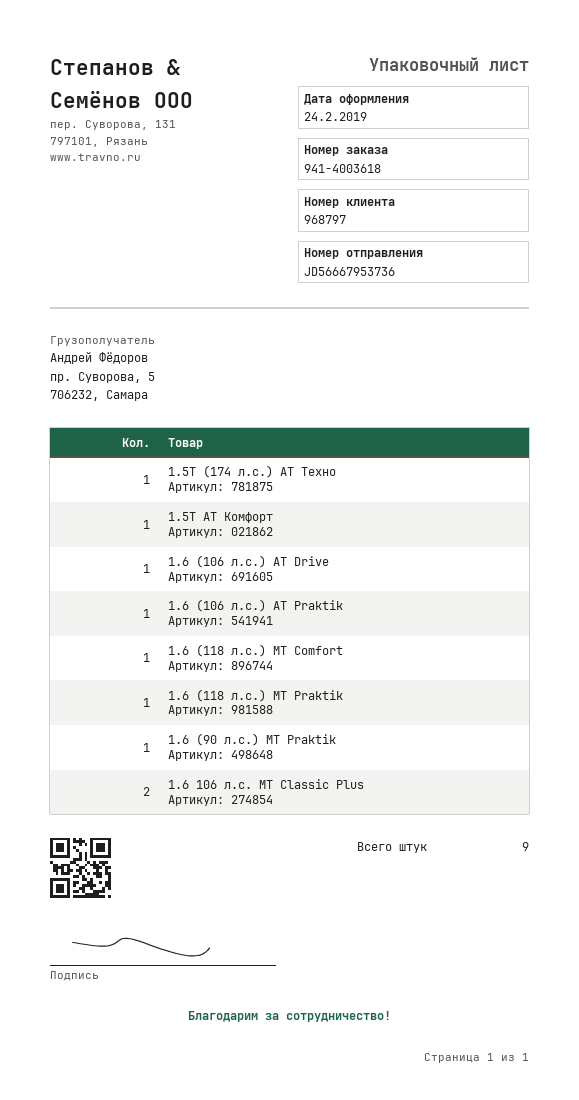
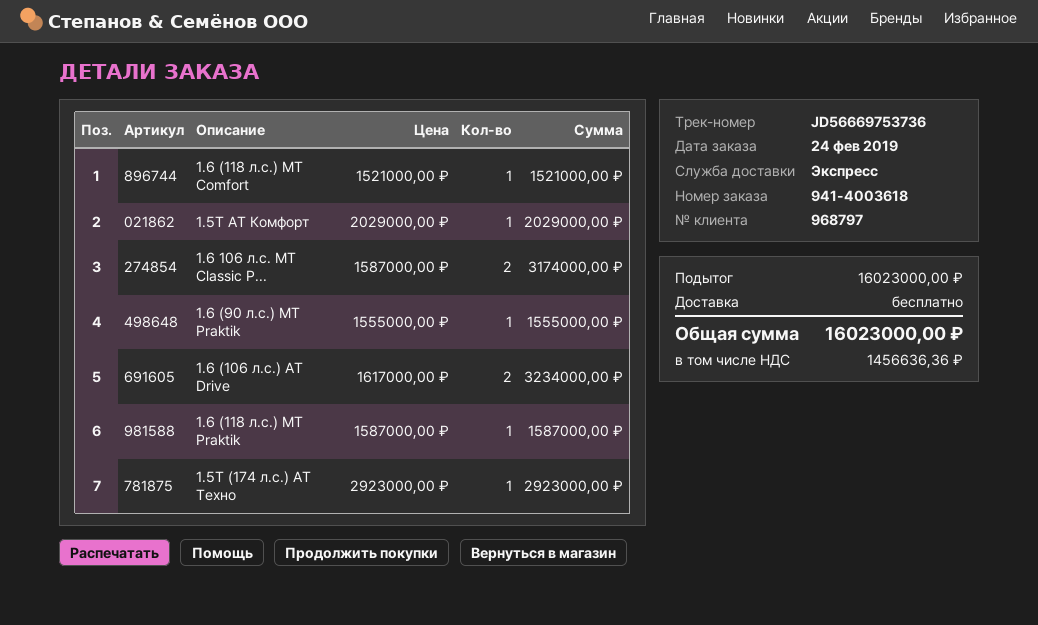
tracking number: JD56667953736 -> JD56669753736
1.6 (106 л.с.) AT Drive: 1 -> 2
1.6 (106 л.с.) AT Praktik: 1 -> none

